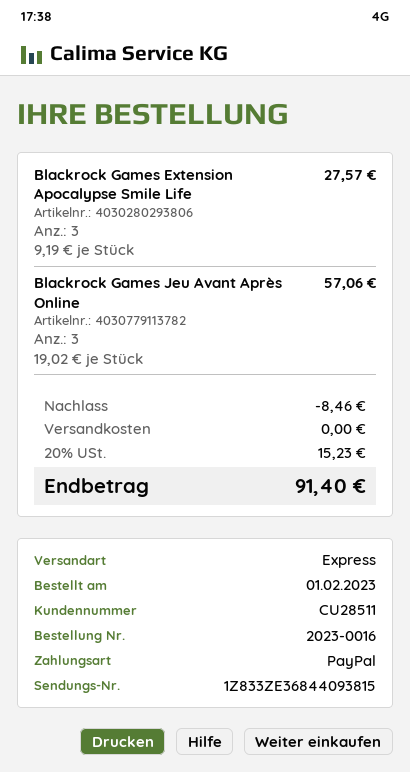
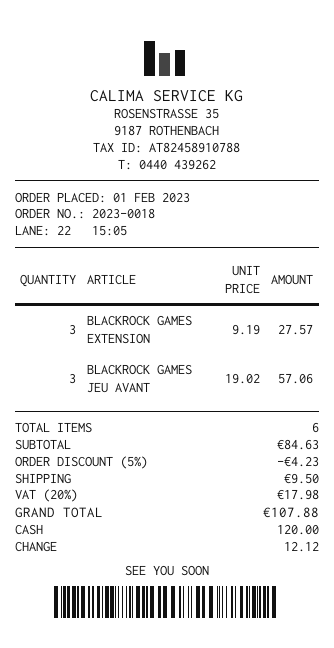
order number: 2023-0016 -> 2023-0018
payment method: PayPal -> cash
discount: 8.46 -> 4.23
shipping: 0.00 -> 9.50
tax: 20% = 15.23 -> 20% = 17.98
total: 91.40 -> 107.88

